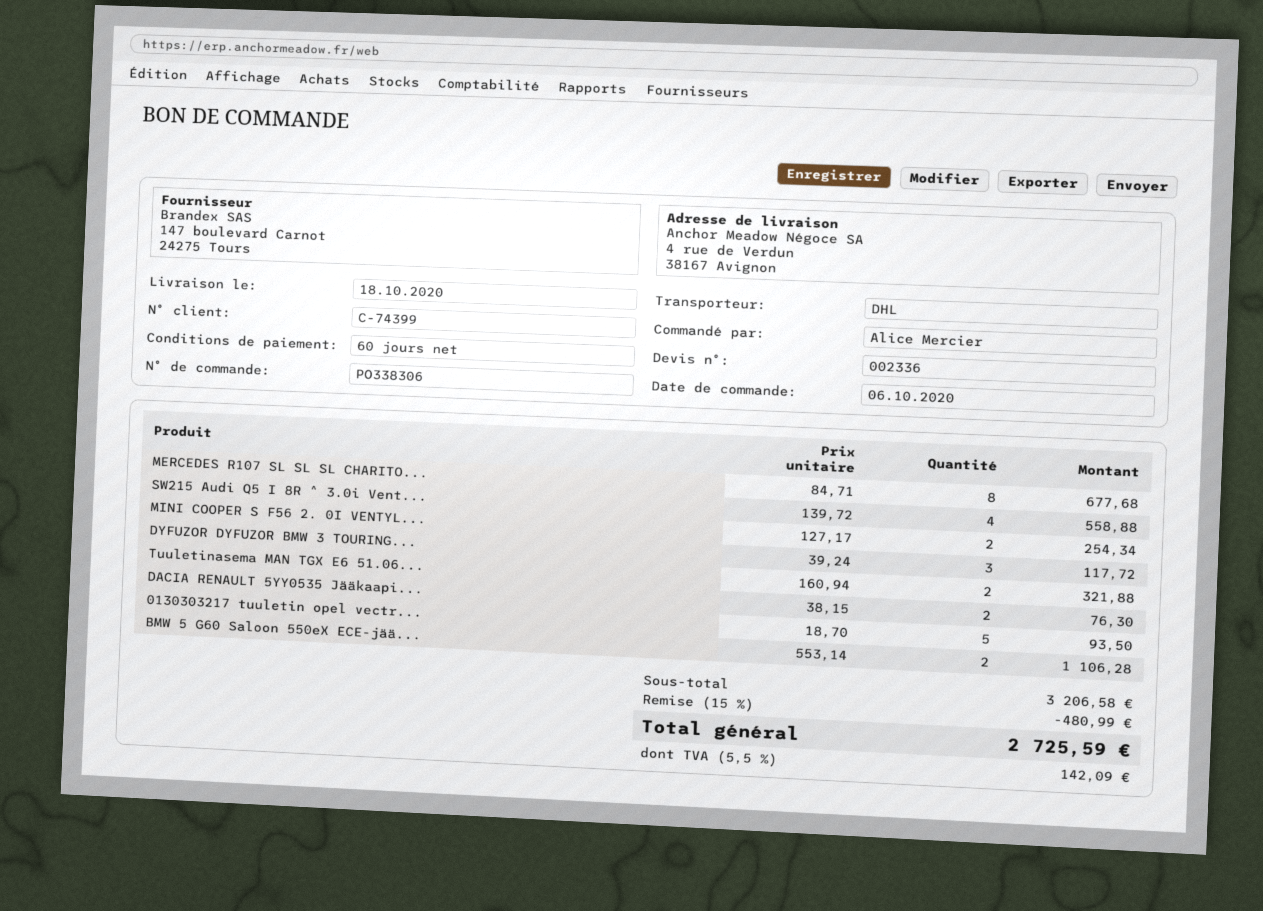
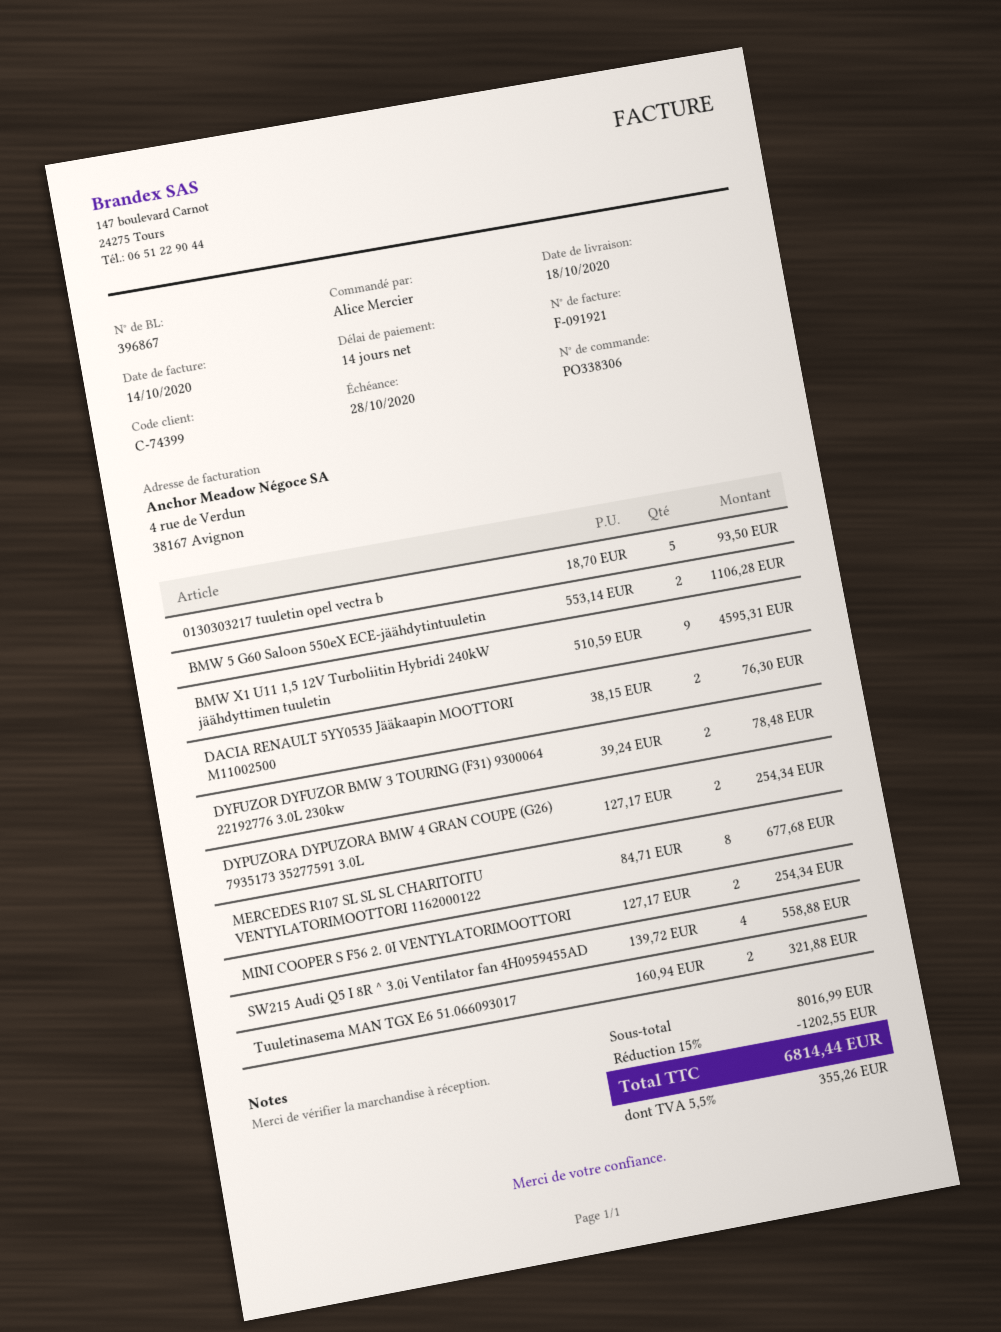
payment terms: 60 days -> 14 days
DYFUZOR DYFUZOR BMW 3 TOURING...: 3 x 39.24 = 117.72 -> 2 x 39.24 = 78.48
BMW X1 U11 1,5 12V Turboliitin Hybridi 240kW jäähdyttimen tuuletin: none -> 9 x 510.59 = 4595.31
DYPUZORA DYPUZORA BMW 4 GRAN COUPE (G26) 7935173 35277591 3.0L: none -> 2 x 127.17 = 254.34
subtotal: 3206.58 -> 8016.99
discount: 15% = 480.99 -> 15% = 1202.55
tax: 5.5% = 142.09 -> 5.5% = 355.26
total: 2725.59 -> 6814.44

